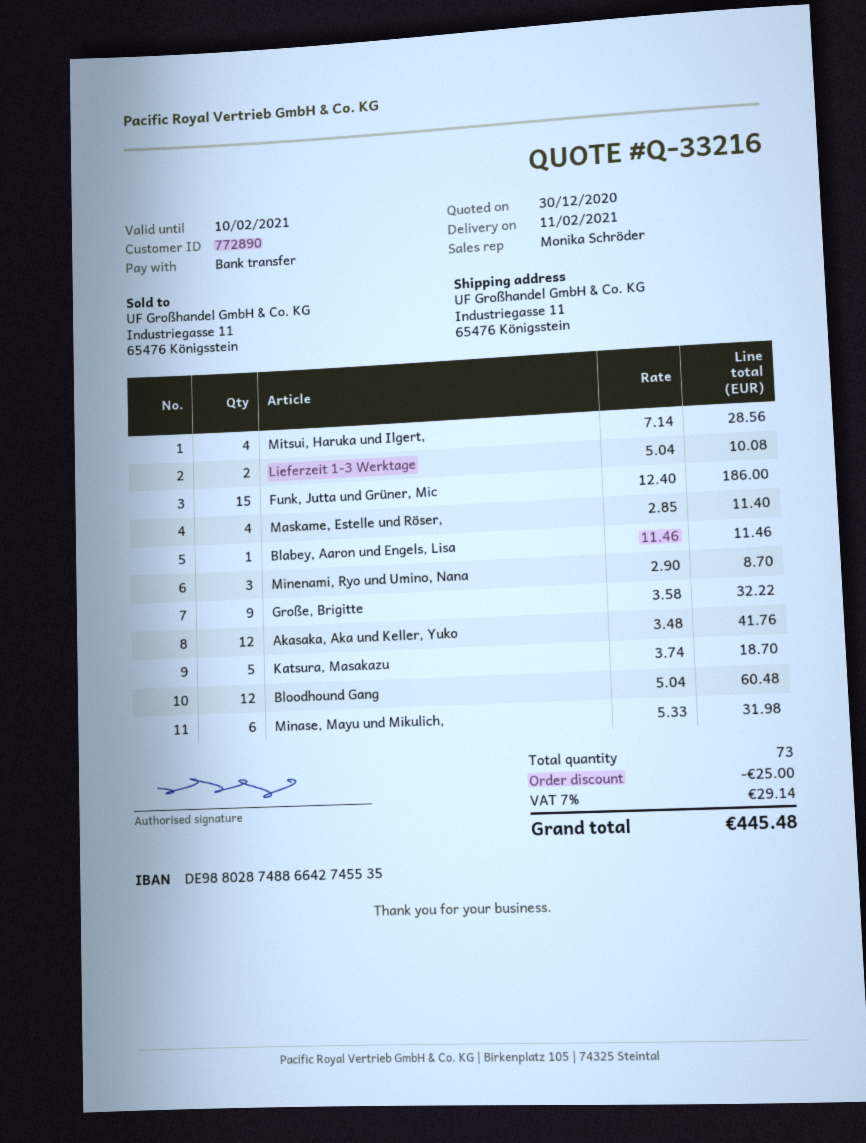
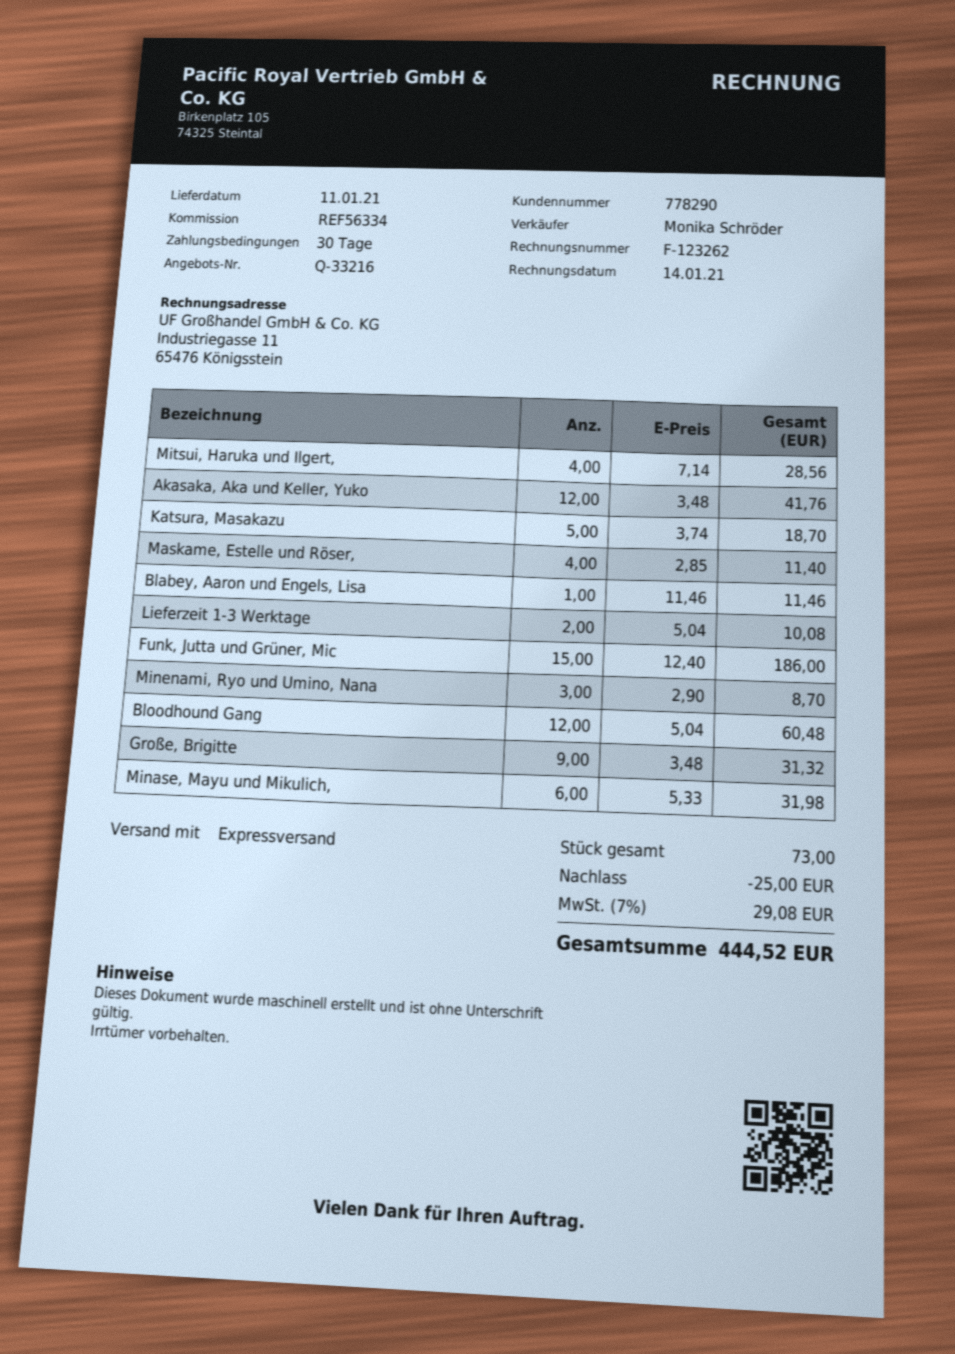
delivery date: 2021-02-11 -> 2021-01-11
customer number: 772890 -> 778290
Große, Brigitte: 9 x 3.58 = 32.22 -> 9 x 3.48 = 31.32
tax: 7% = 29.14 -> 7% = 29.08
total: 445.48 -> 444.52

